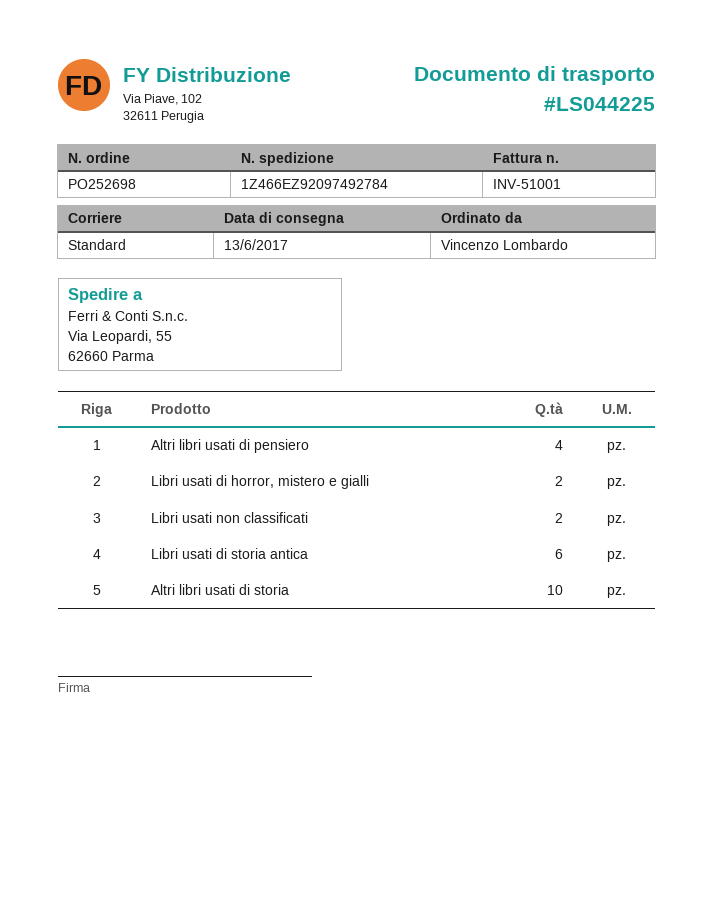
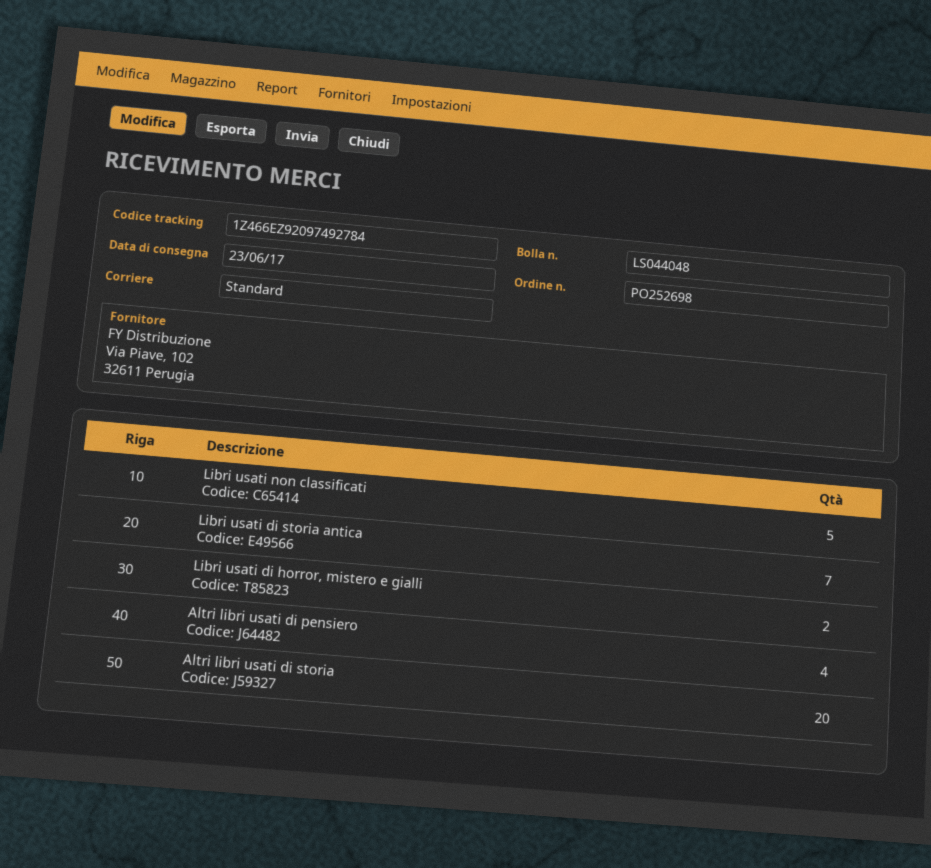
delivery note number: LS044225 -> LS044048
delivery date: 2017-06-13 -> 2017-06-23
Libri usati non classificati: 2 -> 5
Libri usati di storia antica: 6 -> 7
Altri libri usati di storia: 10 -> 20

